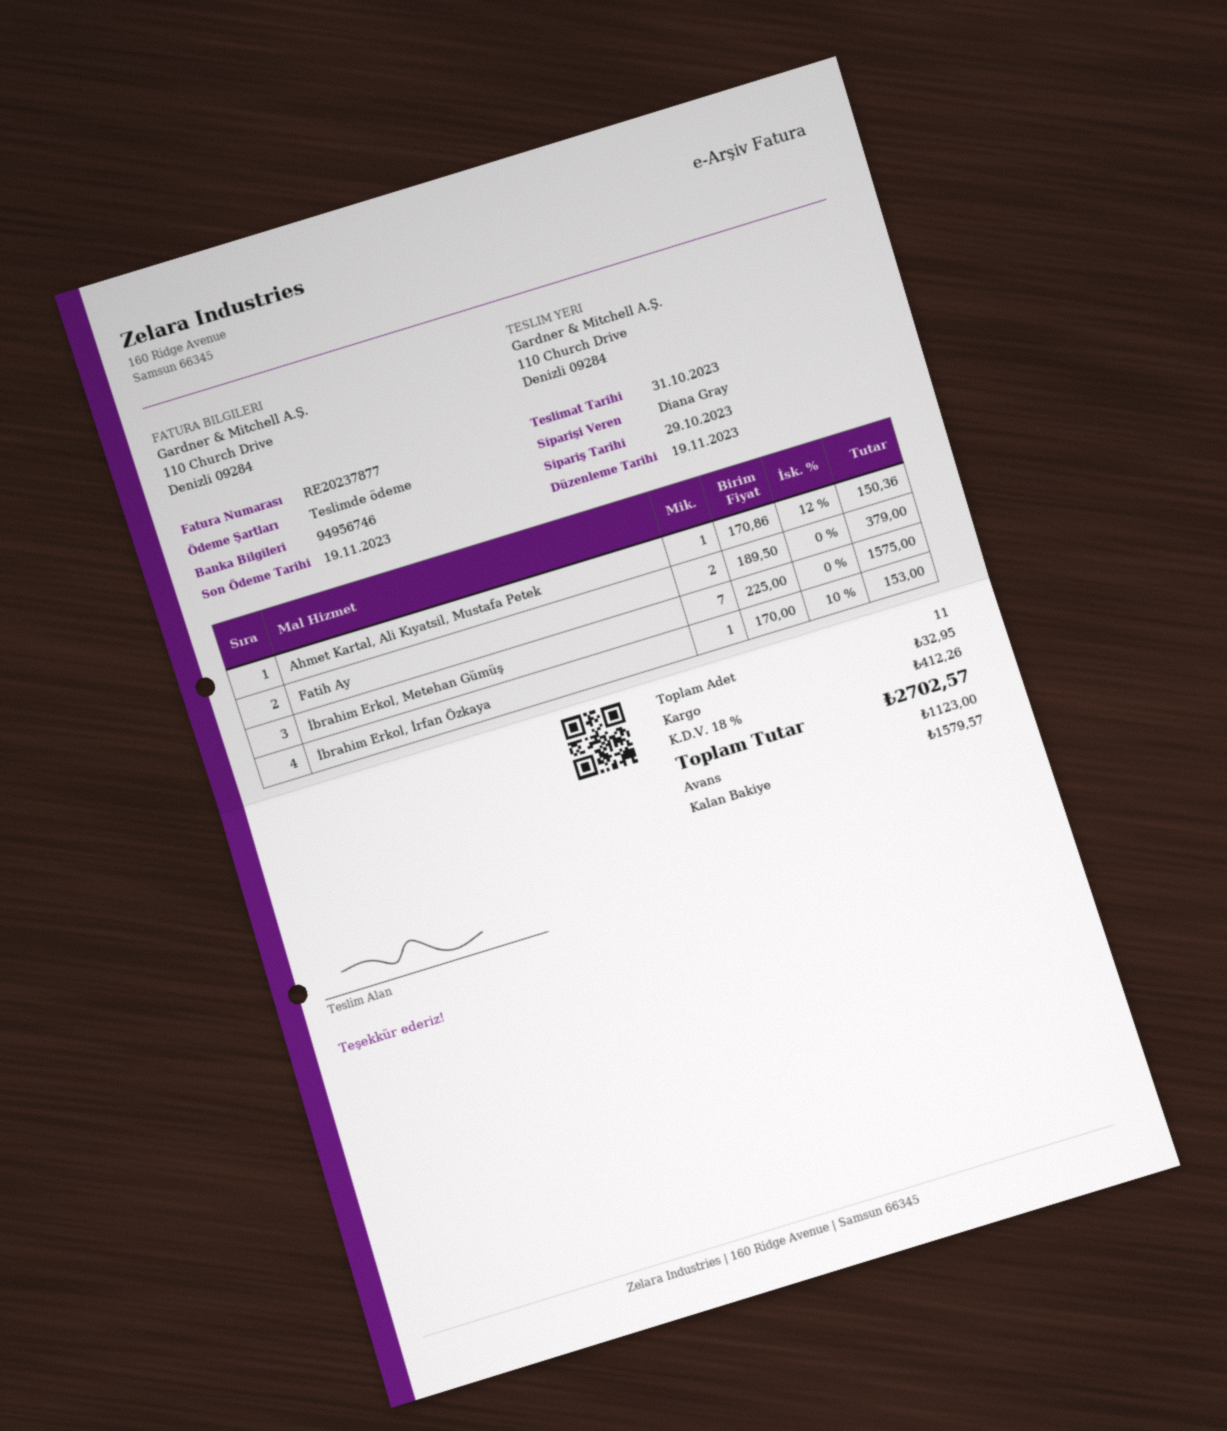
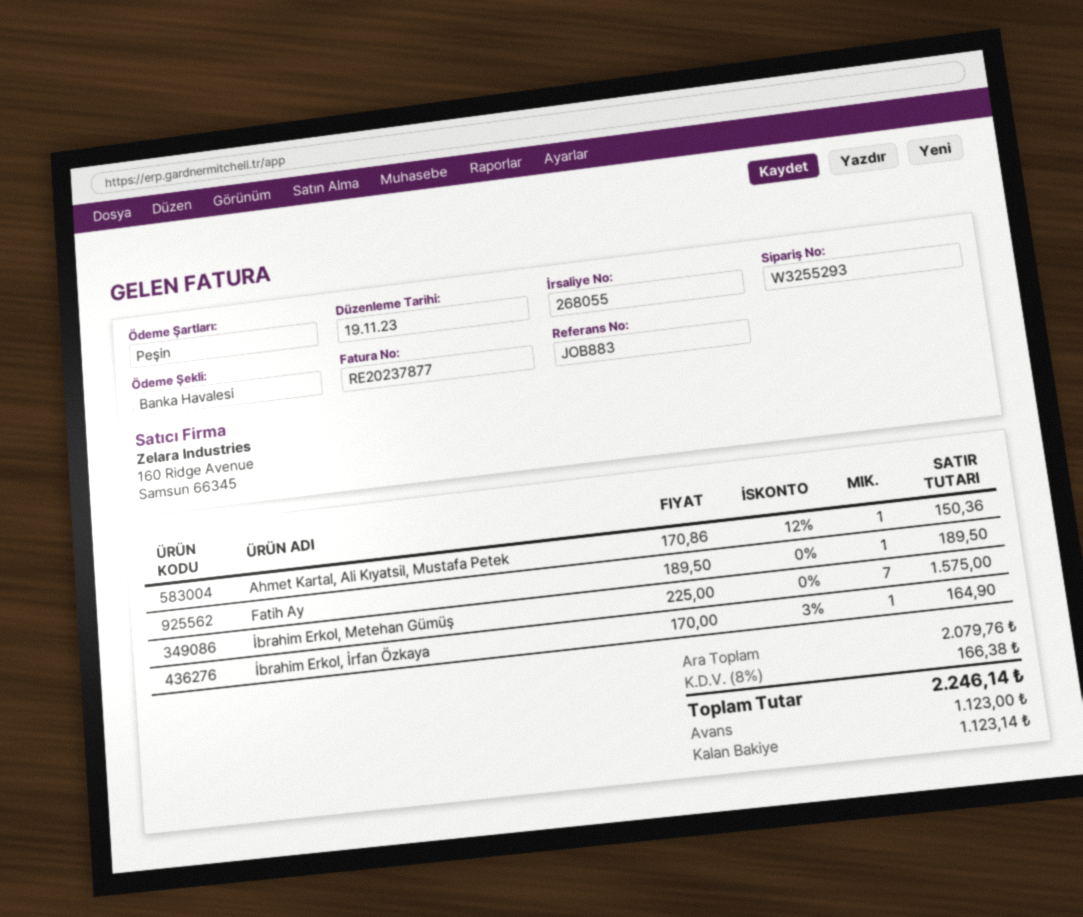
Fatih Ay: 2 x 189.50 = 379.00 -> 1 x 189.50 = 189.50
İbrahim Erkol, İrfan Özkaya: 1 x 170.00 - 10% = 153.00 -> 1 x 170.00 - 3% = 164.90
shipping: 32.95 -> none
tax: 18% = 412.26 -> 8% = 166.38
total: 2702.57 -> 2246.14
balance: 1579.57 -> 1123.14

